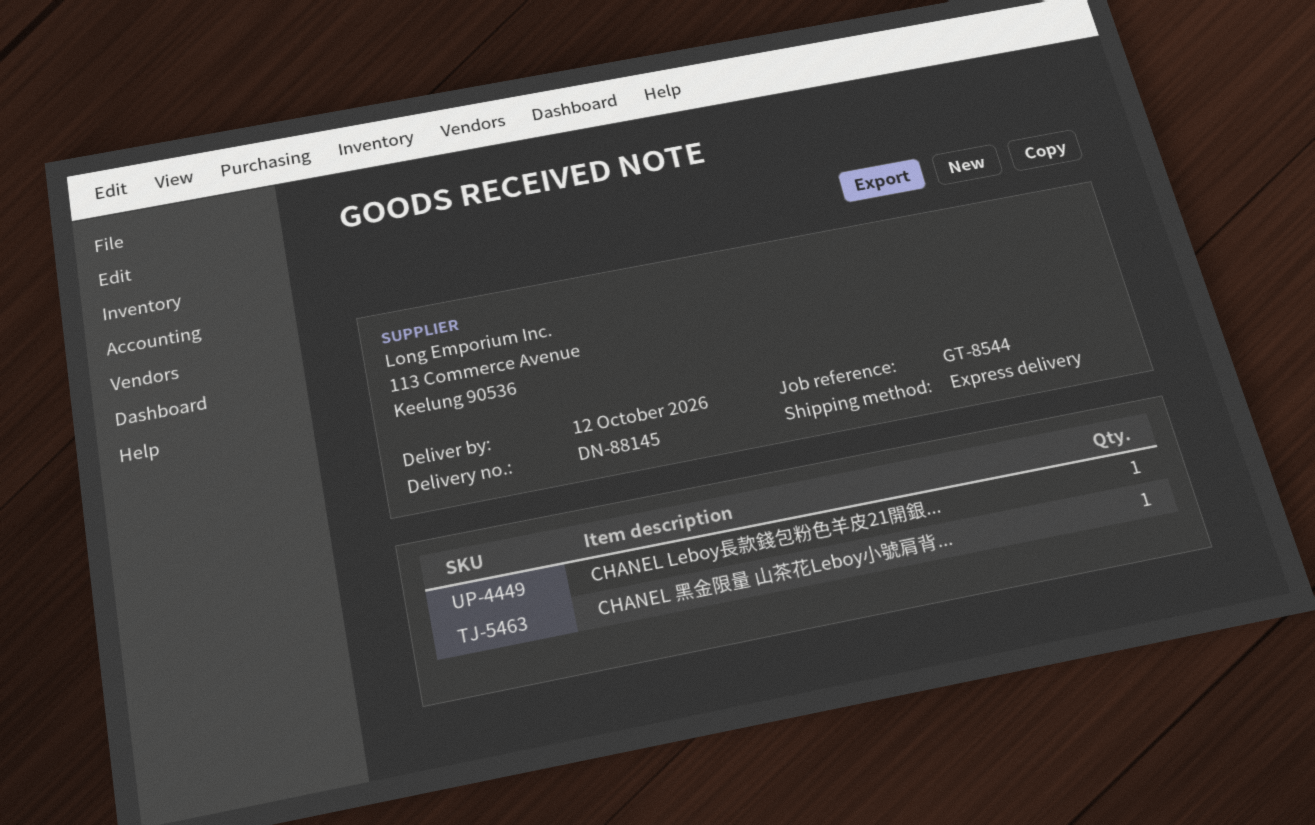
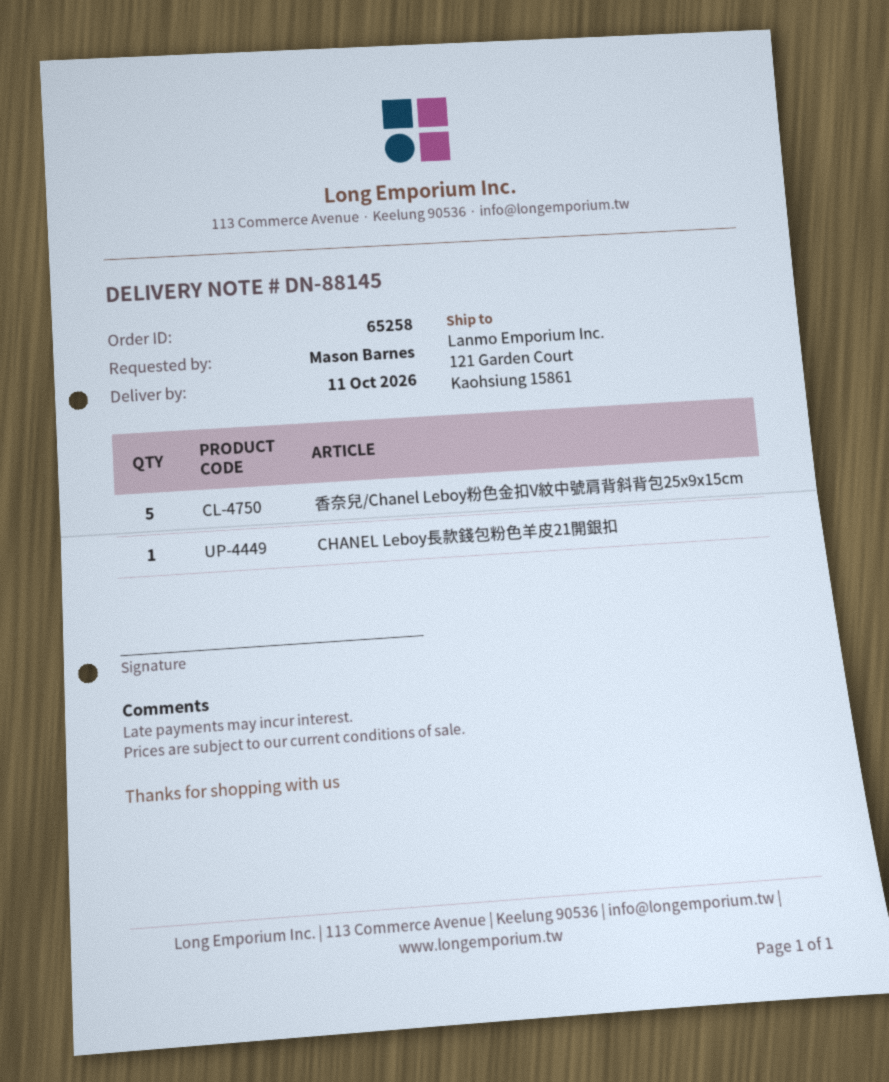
delivery date: 2026-10-12 -> 2026-10-11
CHANEL 黑金限量 山茶花Leboy小號肩背...: 1 -> none
香奈兒/Chanel Leboy粉色金扣V紋中號肩背斜背包25x9x15cm: none -> 5

